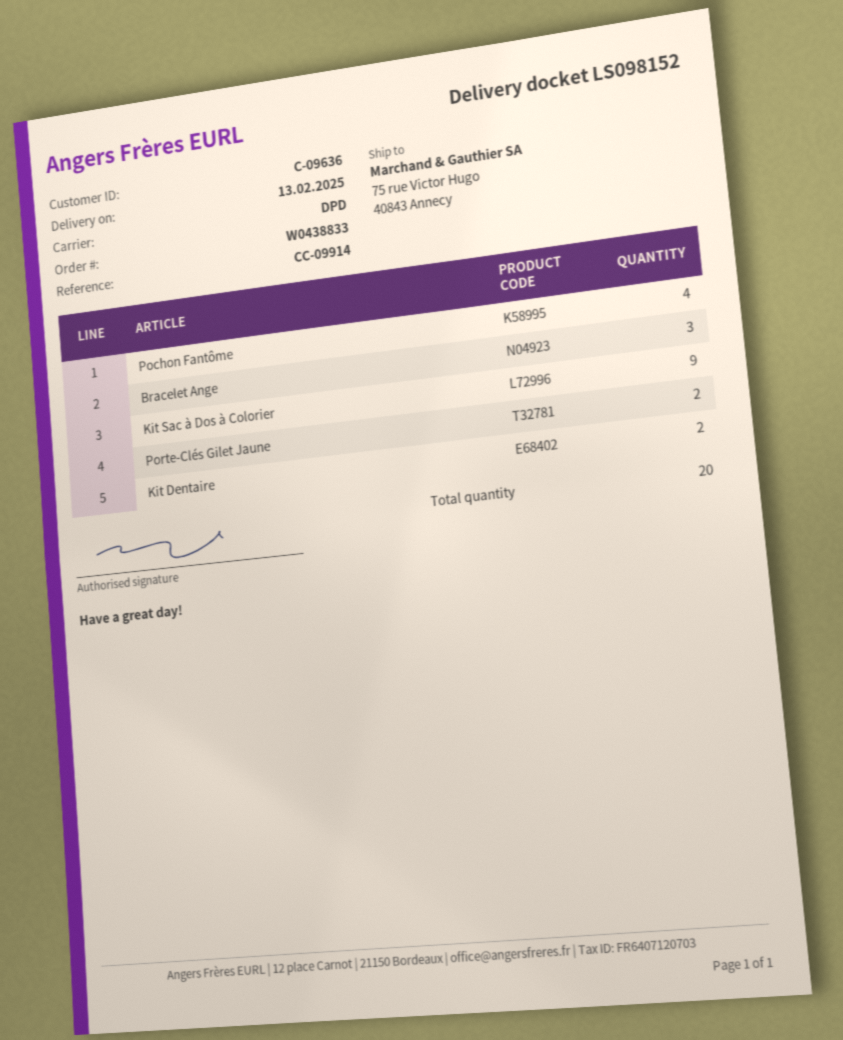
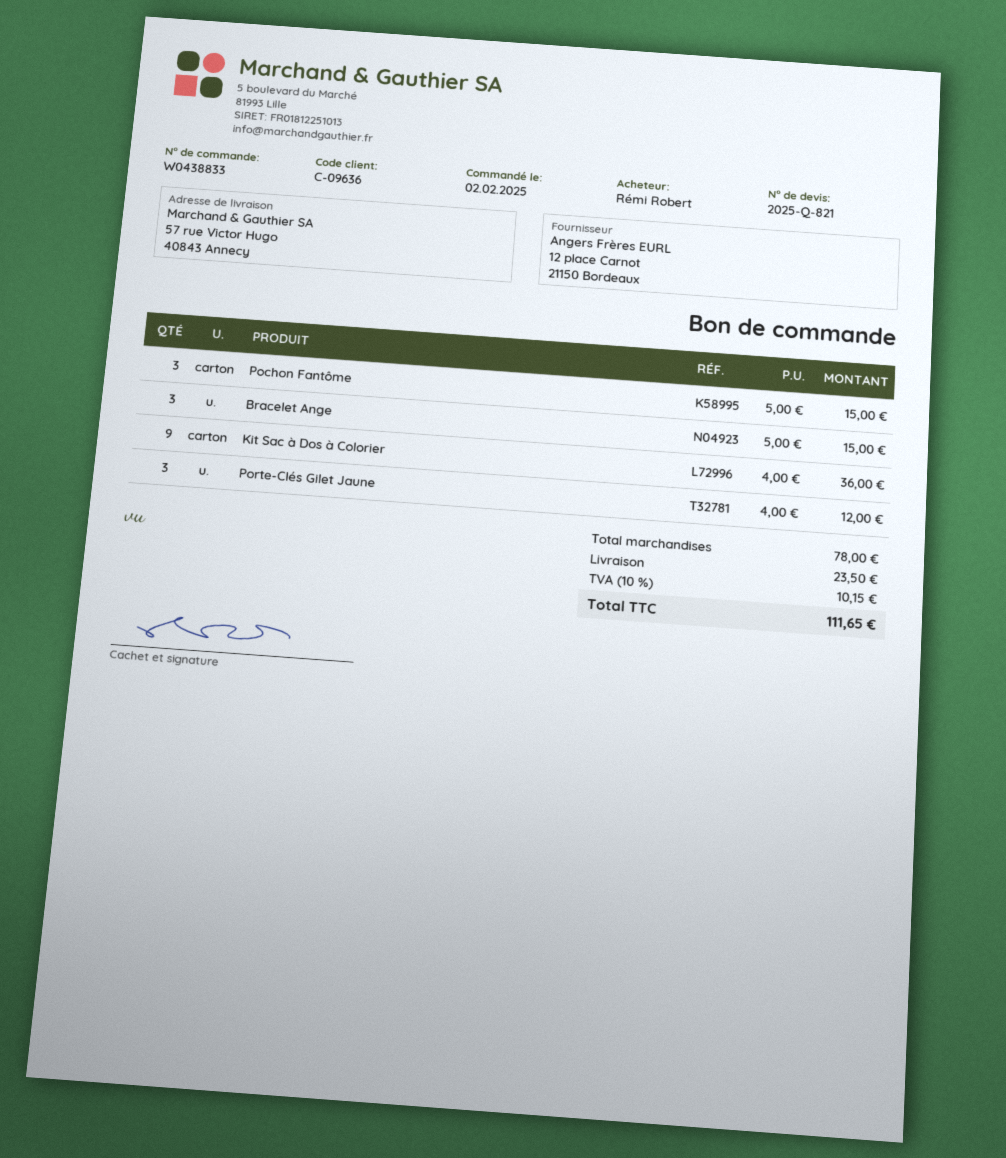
ship to: 75 rue Victor Hugo, 40843 Annecy -> 57 rue Victor Hugo, 40843 Annecy
Pochon Fantôme: 4 -> 3
Porte-Clés Gilet Jaune: 2 -> 3
Kit Dentaire: 2 -> none

